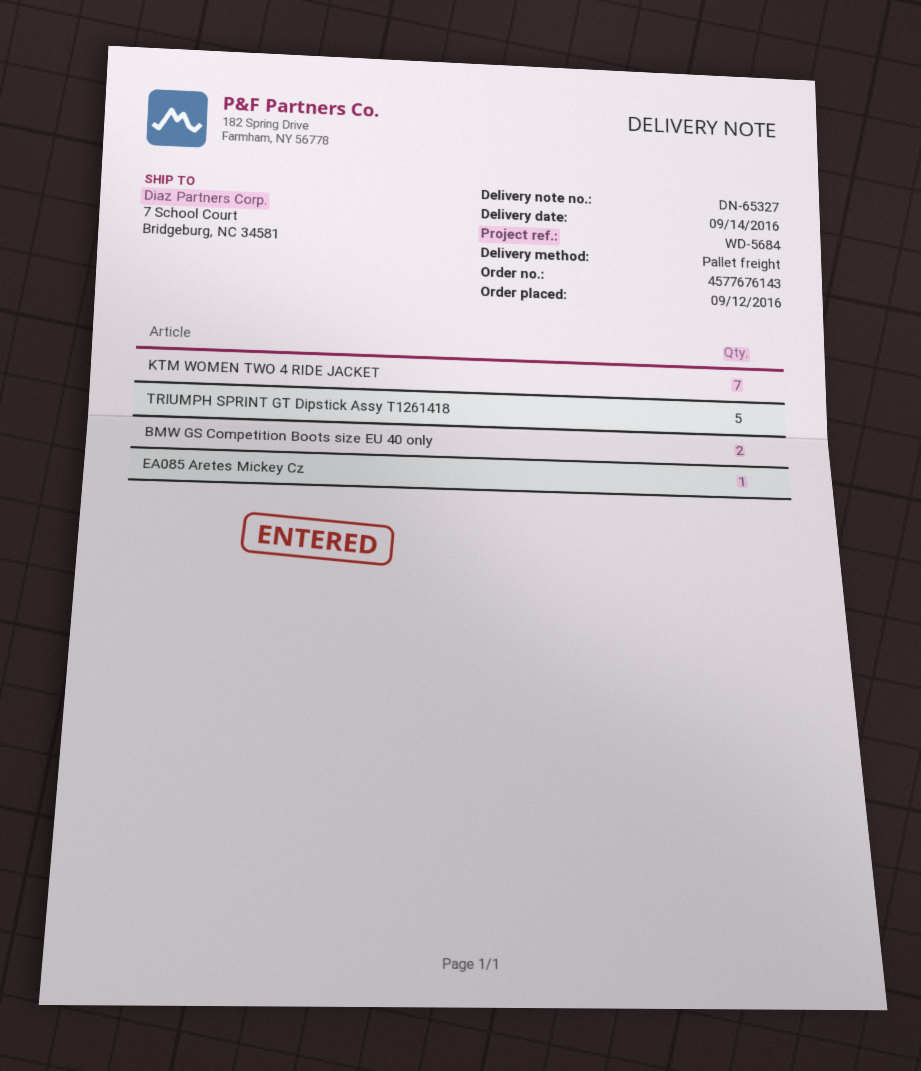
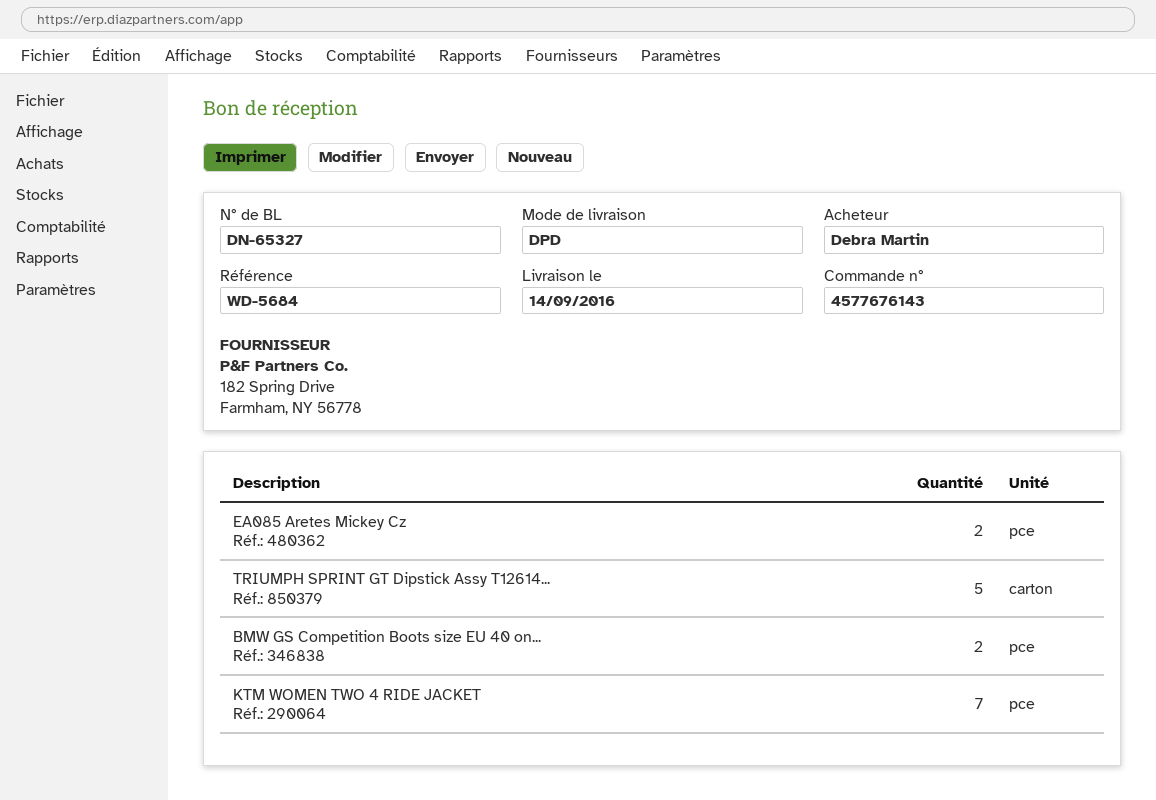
shipping method: pallet freight -> DPD
EA085 Aretes Mickey Cz: 1 -> 2

